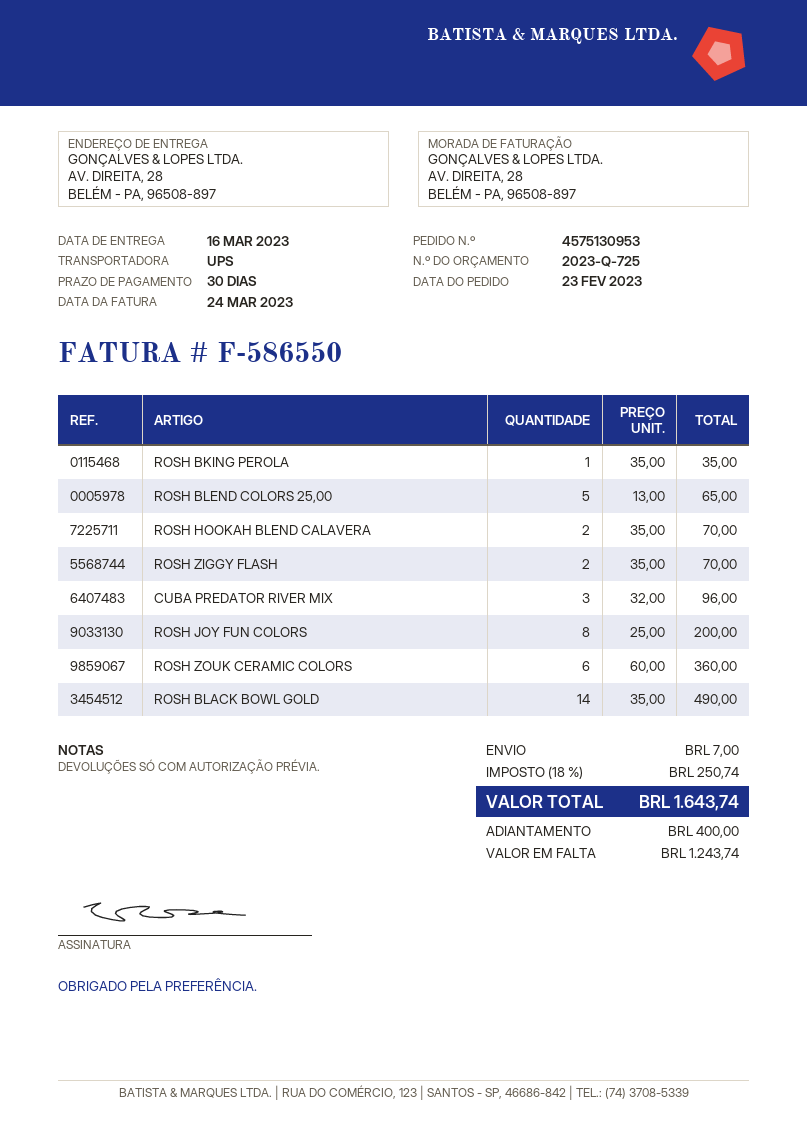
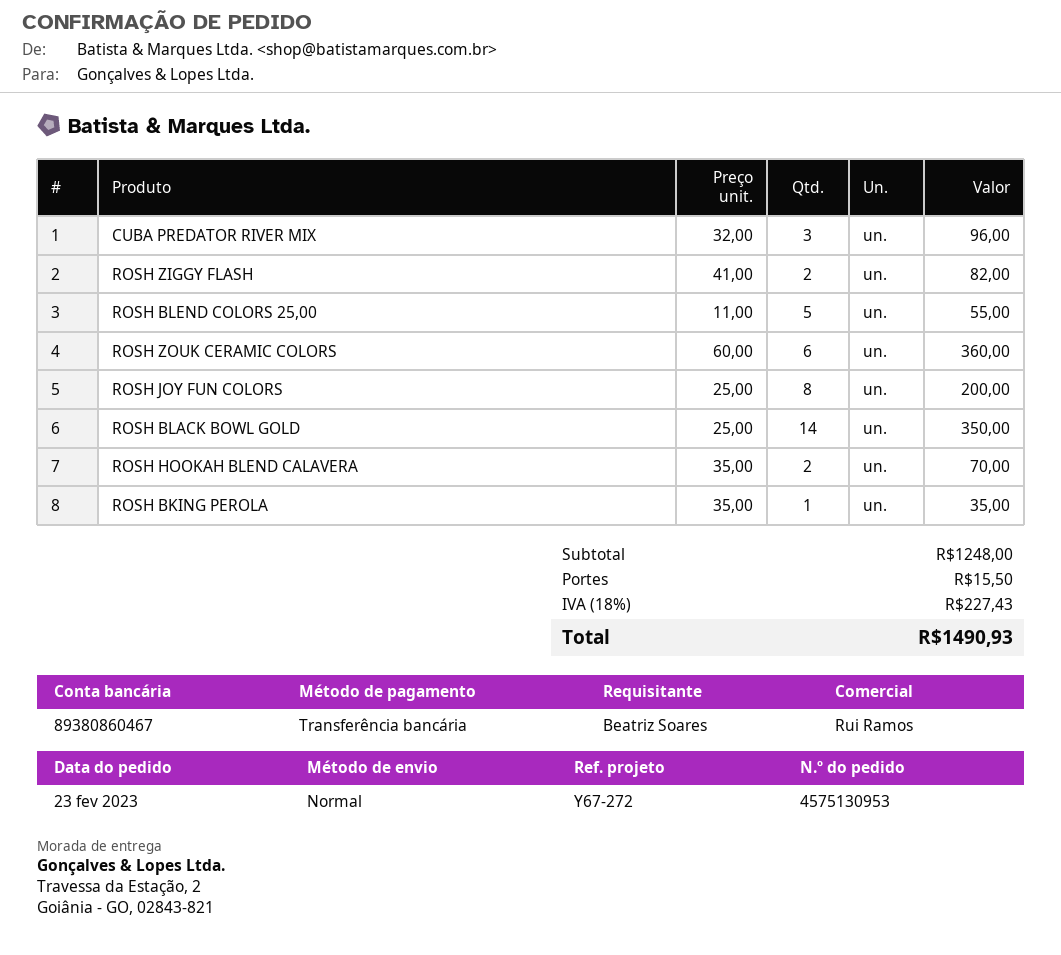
shipping method: UPS -> standard
ship to: AV. DIREITA, 28, BELÉM - PA, 96508-897 -> Travessa da Estação, 2, Goiânia - GO, 02843-821
ROSH BLEND COLORS 25,00: 5 x 13.00 = 65.00 -> 5 x 11.00 = 55.00
ROSH ZIGGY FLASH: 2 x 35.00 = 70.00 -> 2 x 41.00 = 82.00
ROSH BLACK BOWL GOLD: 14 x 35.00 = 490.00 -> 14 x 25.00 = 350.00
shipping: 7.00 -> 15.50
tax: 18% = 250.74 -> 18% = 227.43
total: 1643.74 -> 1490.93

